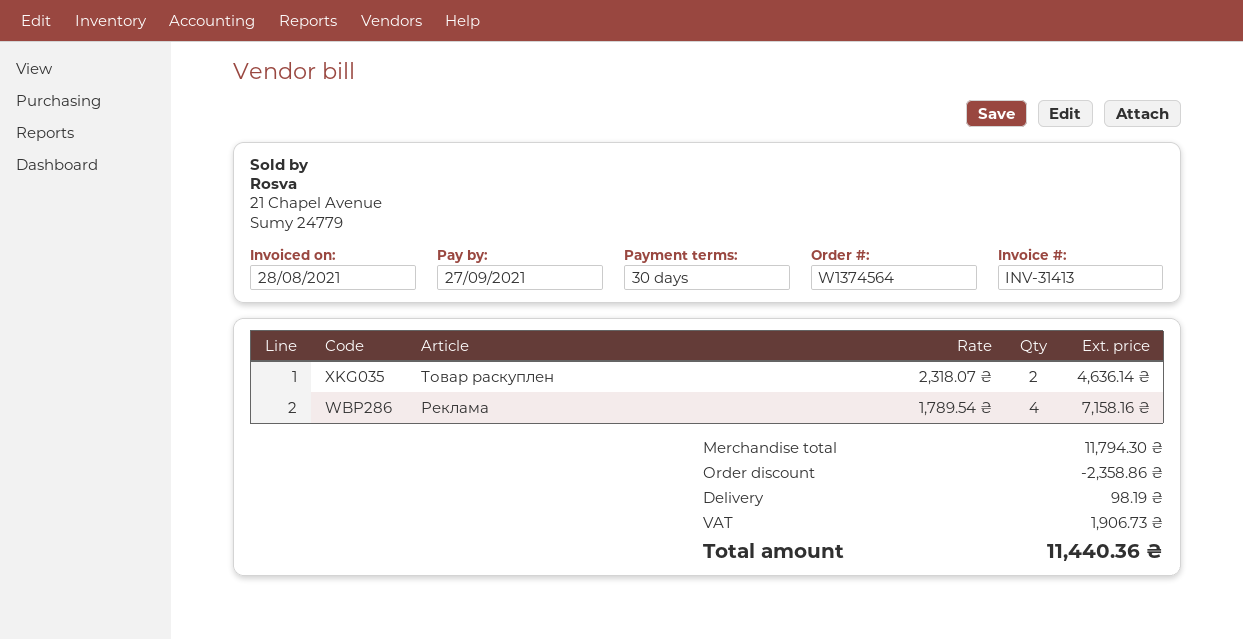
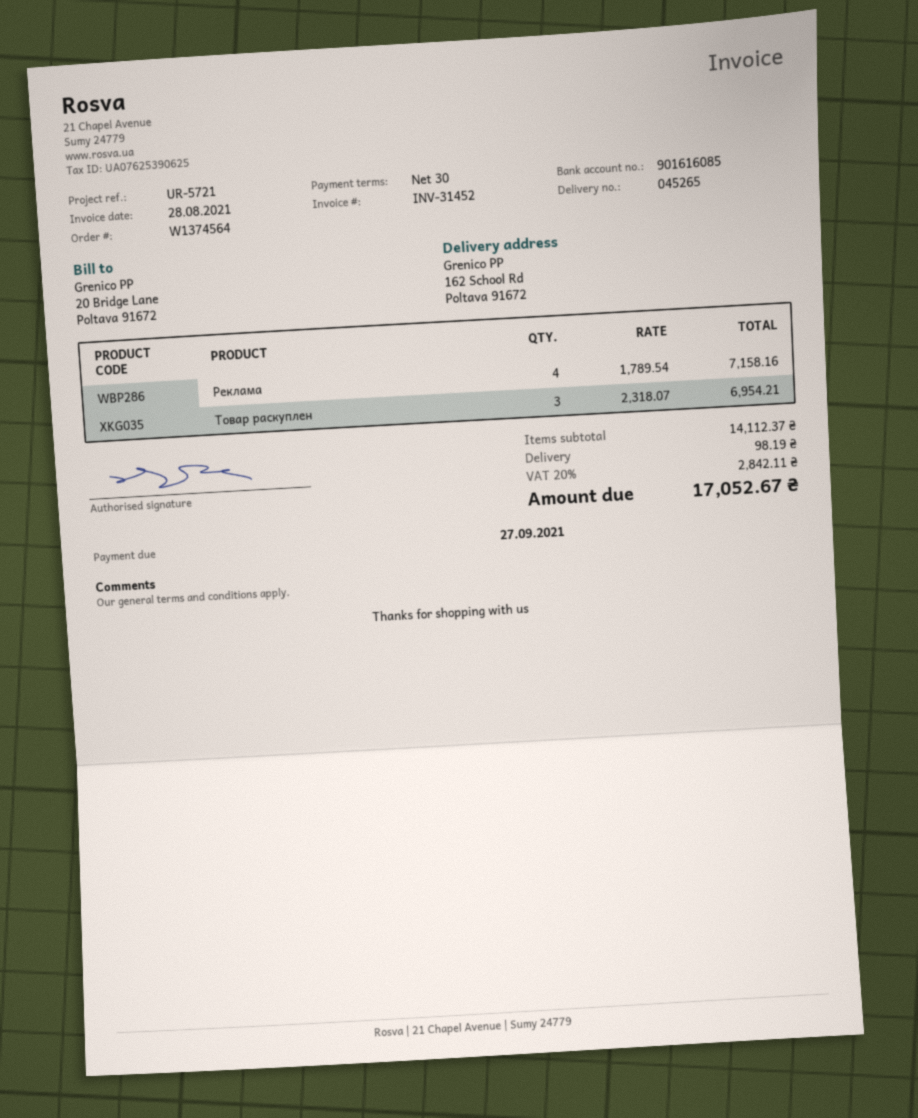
invoice number: INV-31413 -> INV-31452
Товар раскуплен: 2 x 2318.07 = 4636.14 -> 3 x 2318.07 = 6954.21
subtotal: 11794.30 -> 14112.37
discount: 2358.86 -> none
tax: 1906.73 -> 2842.11
total: 11440.36 -> 17052.67

